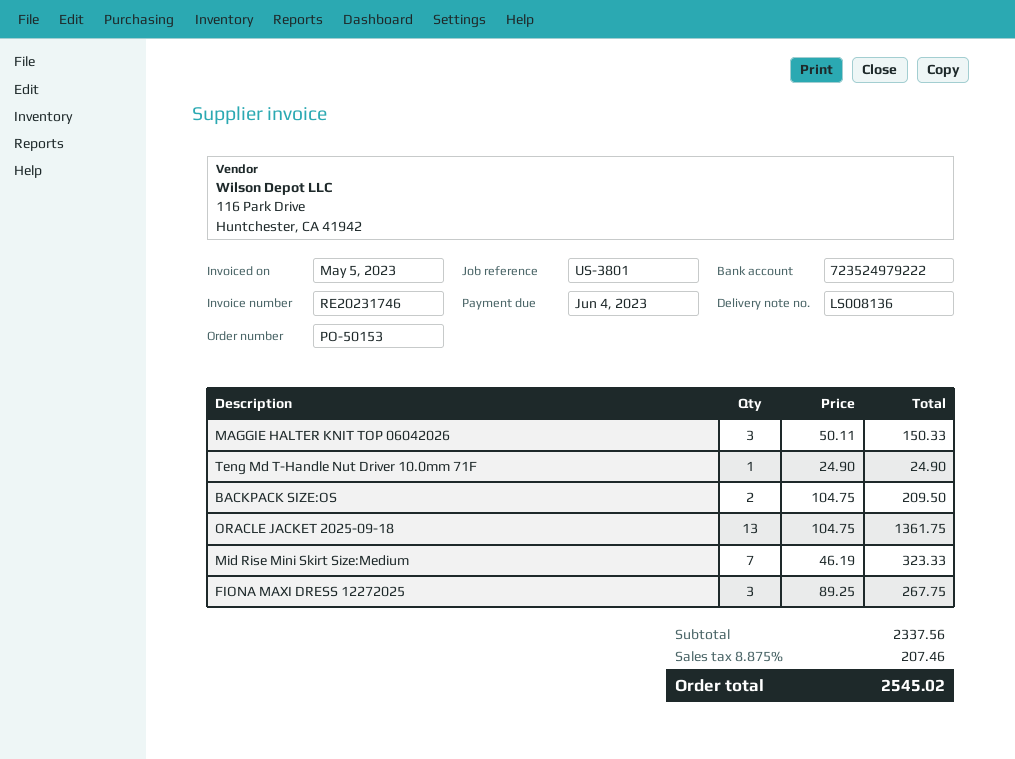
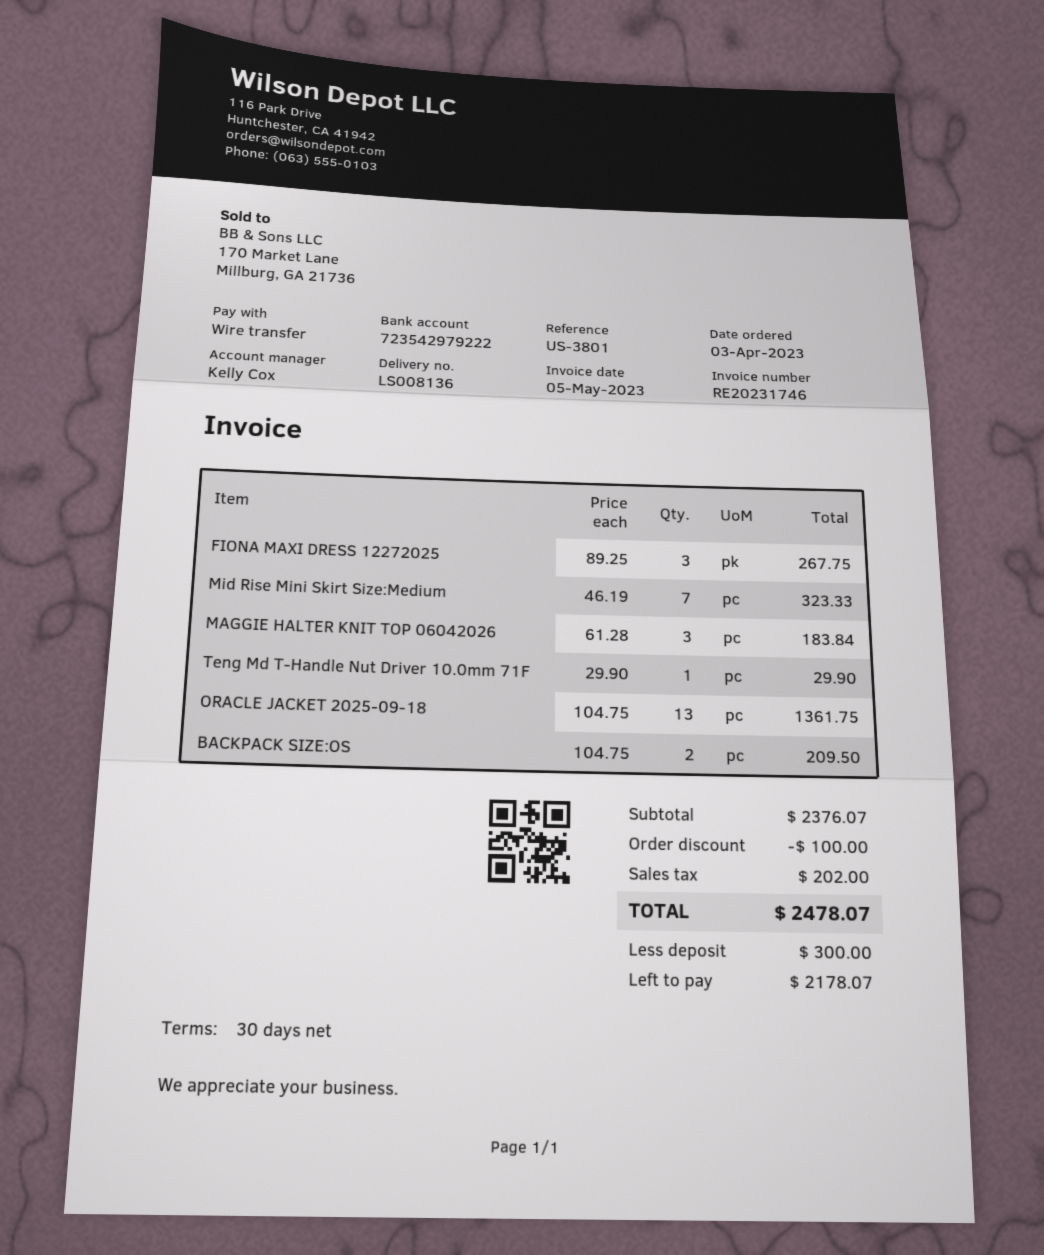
bank account: 723524979222 -> 723542979222
MAGGIE HALTER KNIT TOP 06042026: 3 x 50.11 = 150.33 -> 3 x 61.28 = 183.84
Teng Md T-Handle Nut Driver 10.0mm 71F: 1 x 24.90 = 24.90 -> 1 x 29.90 = 29.90
subtotal: 2337.56 -> 2376.07
discount: none -> 100.00
tax: 207.46 -> 202.00
total: 2545.02 -> 2478.07

